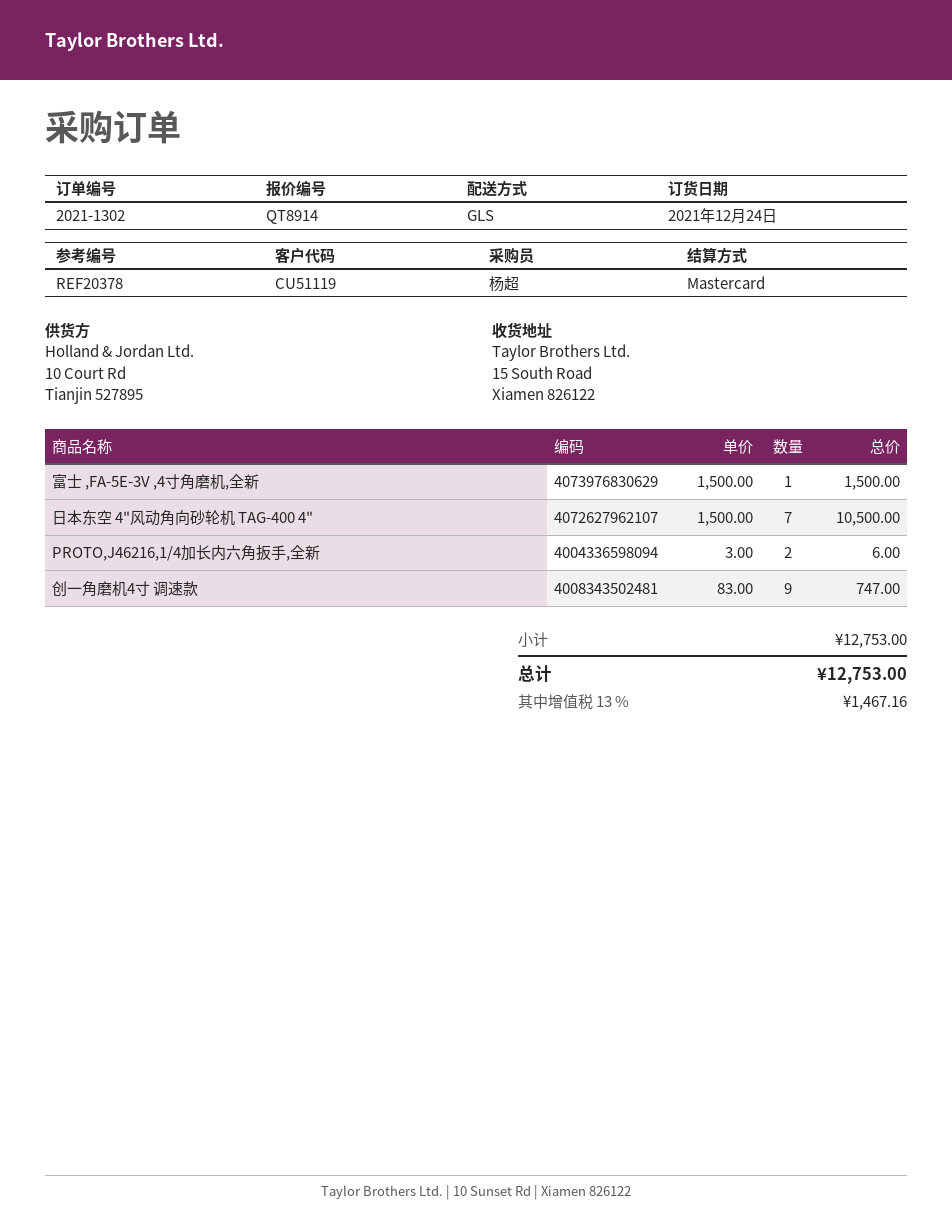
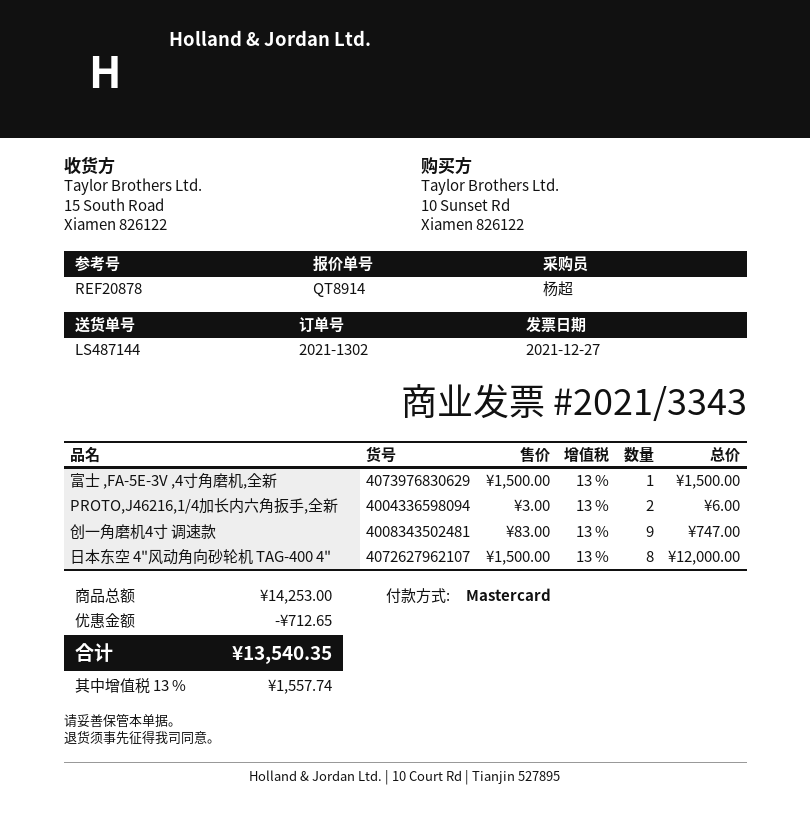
reference: REF20378 -> REF20878
日本东空 4"风动角向砂轮机 TAG-400 4": 7 x 1500.00 = 10500.00 -> 8 x 1500.00 = 12000.00
subtotal: 12753.00 -> 14253.00
discount: none -> 712.65
tax: 13% = 1467.16 -> 13% = 1557.74
total: 12753.00 -> 13540.35

